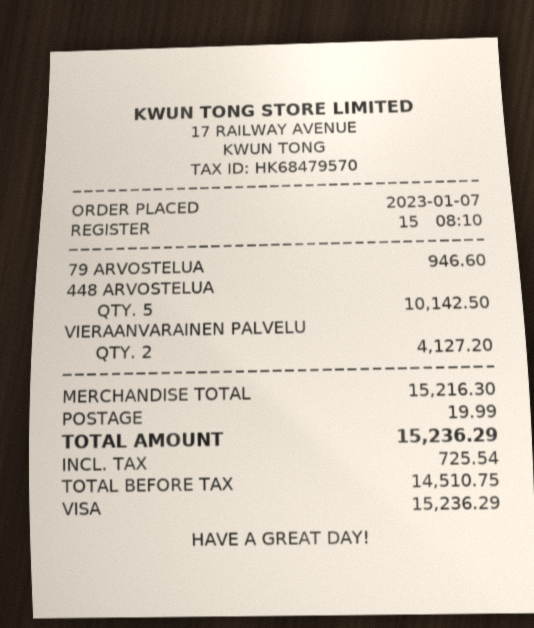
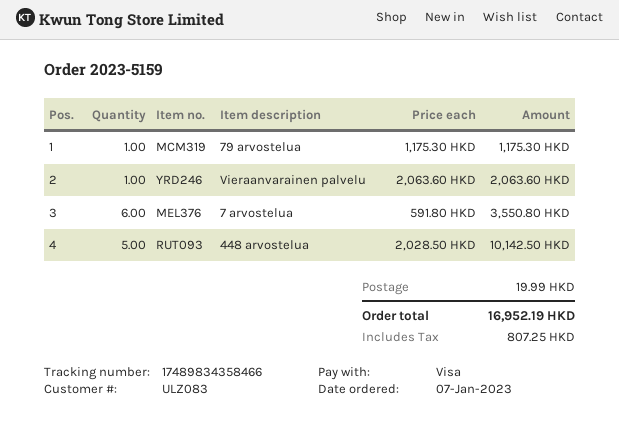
79 ARVOSTELUA: 1 for 946.60 -> 1 for 1175.30
VIERAANVARAINEN PALVELU: 2 for 4127.20 -> 1 for 2063.60
7 arvostelua: none -> 6 for 3550.80
tax: 725.54 -> 807.25
total: 15236.29 -> 16952.19

